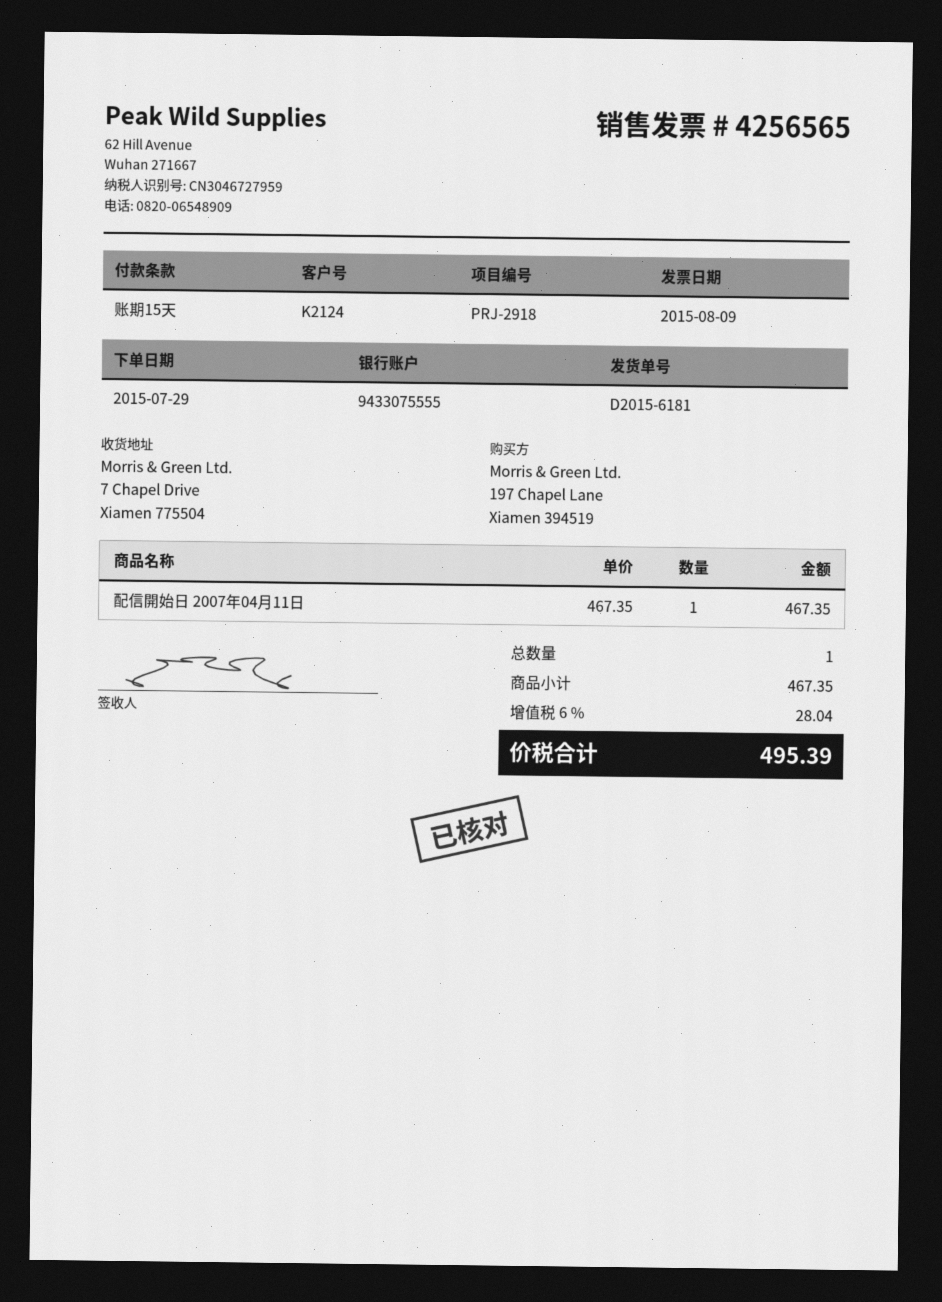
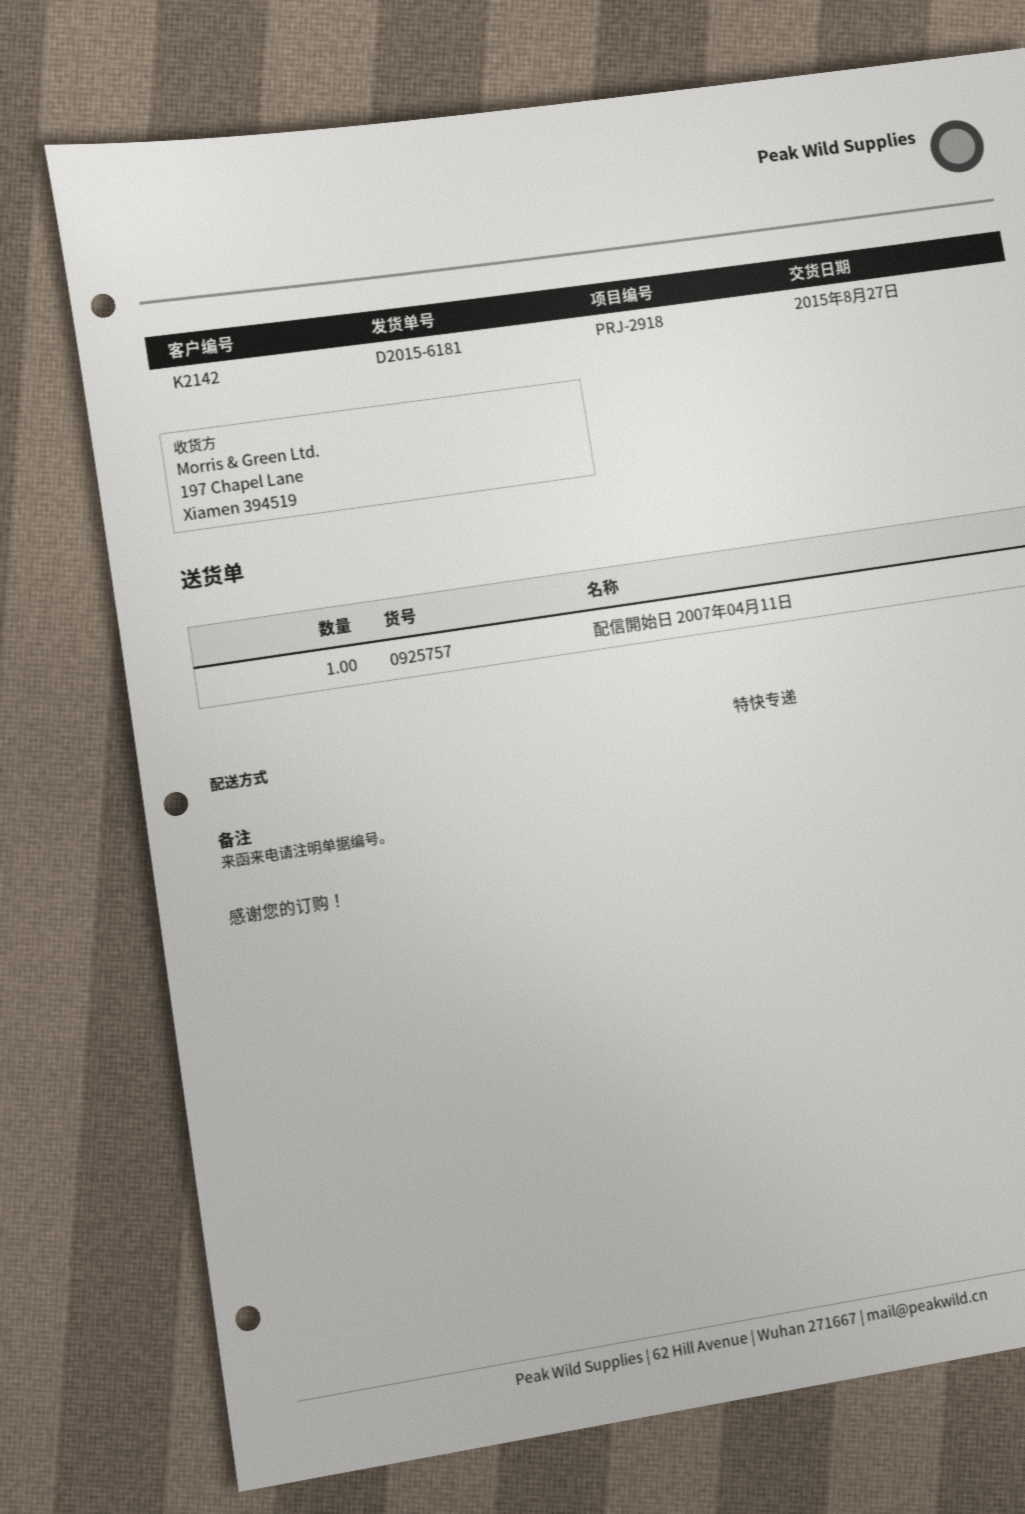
customer number: K2124 -> K2142
ship to: 7 Chapel Drive, Xiamen 775504 -> 197 Chapel Lane, Xiamen 394519

